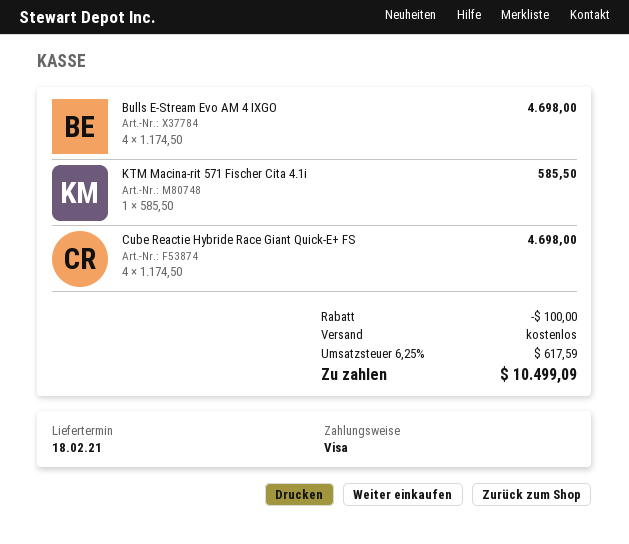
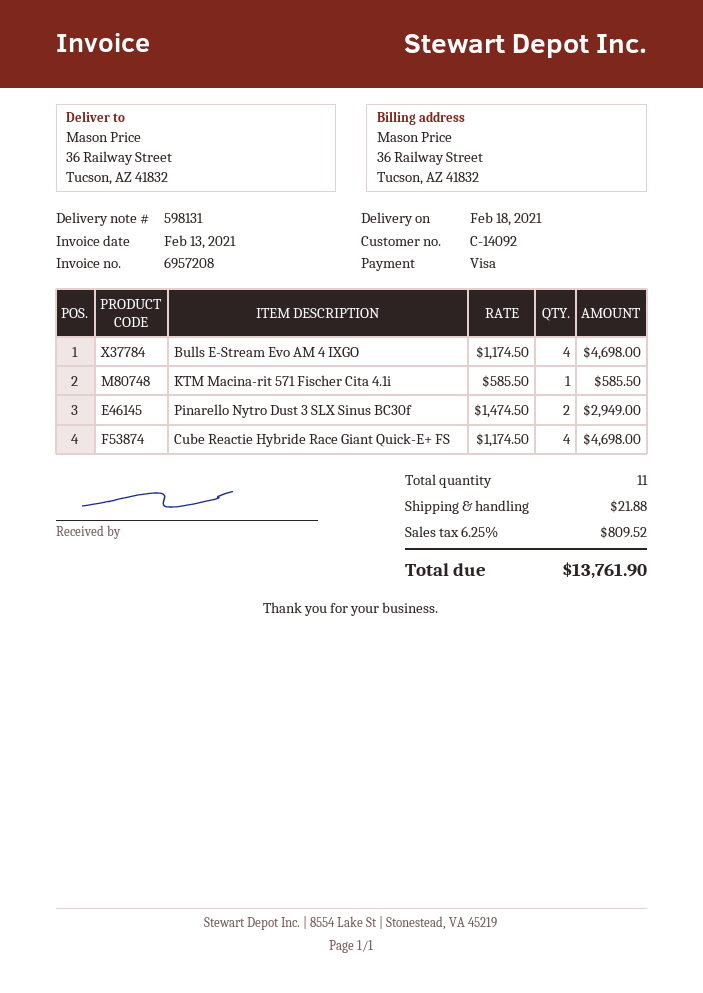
Pinarello Nytro Dust 3 SLX Sinus BC30f: none -> 2 x 1474.50 = 2949.00
discount: 100.00 -> none
shipping: 0.00 -> 21.88
tax: 6.25% = 617.59 -> 6.25% = 809.52
total: 10499.09 -> 13761.90

